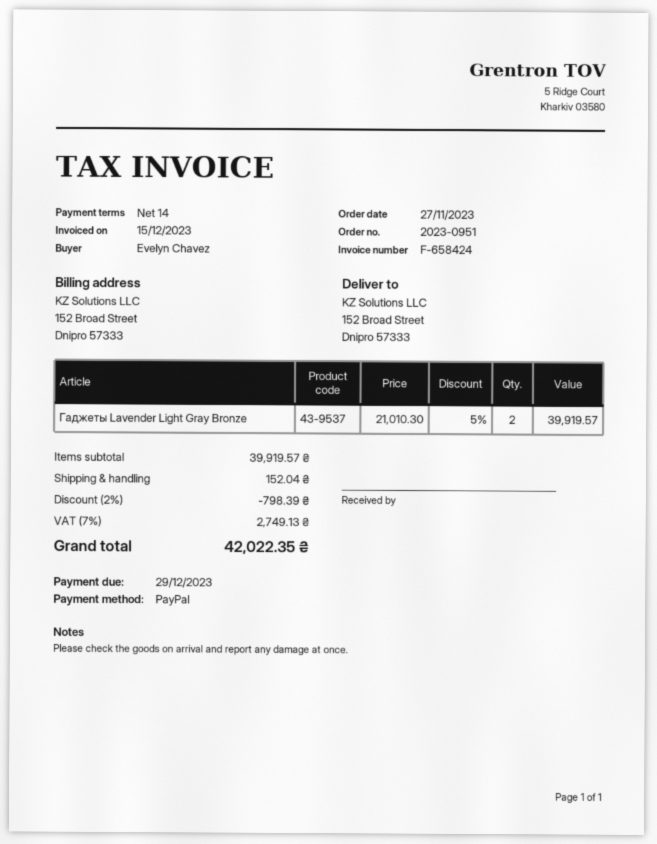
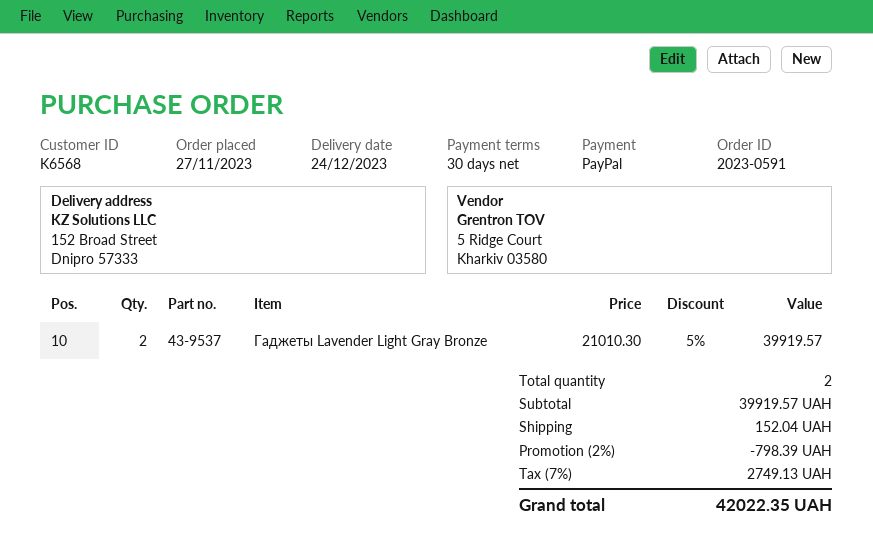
order number: 2023-0951 -> 2023-0591
payment terms: 14 days -> 30 days

